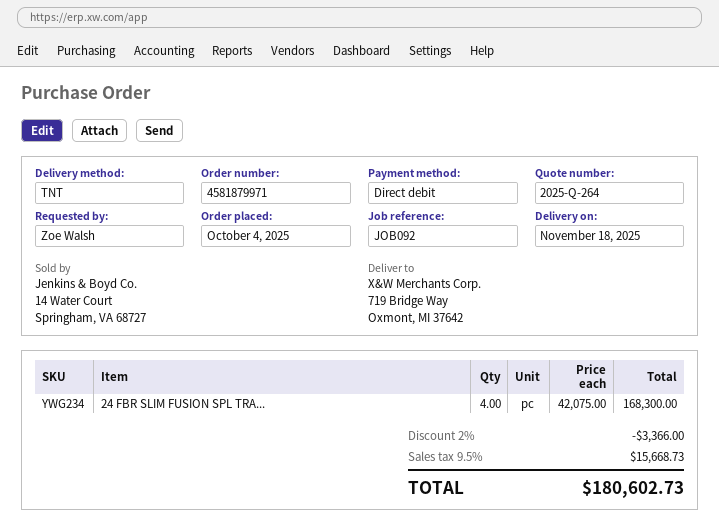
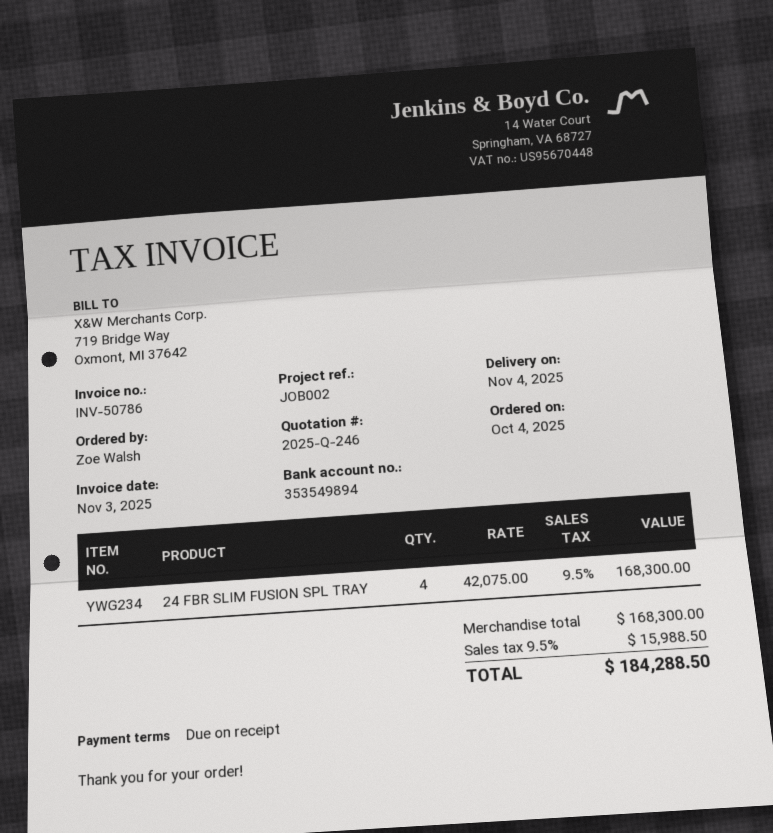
quote number: 2025-Q-264 -> 2025-Q-246
delivery date: 2025-11-18 -> 2025-11-04
reference: JOB092 -> JOB002
discount: 2% = 3366.00 -> none
tax: 9.5% = 15668.73 -> 9.5% = 15988.50
total: 180602.73 -> 184288.50

